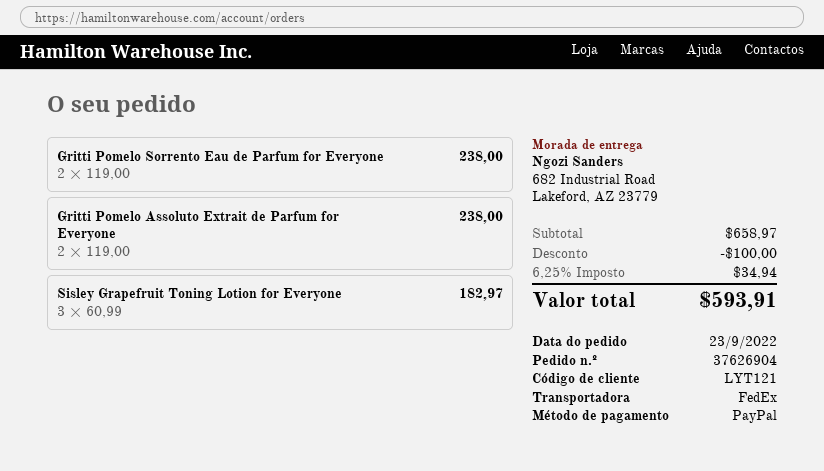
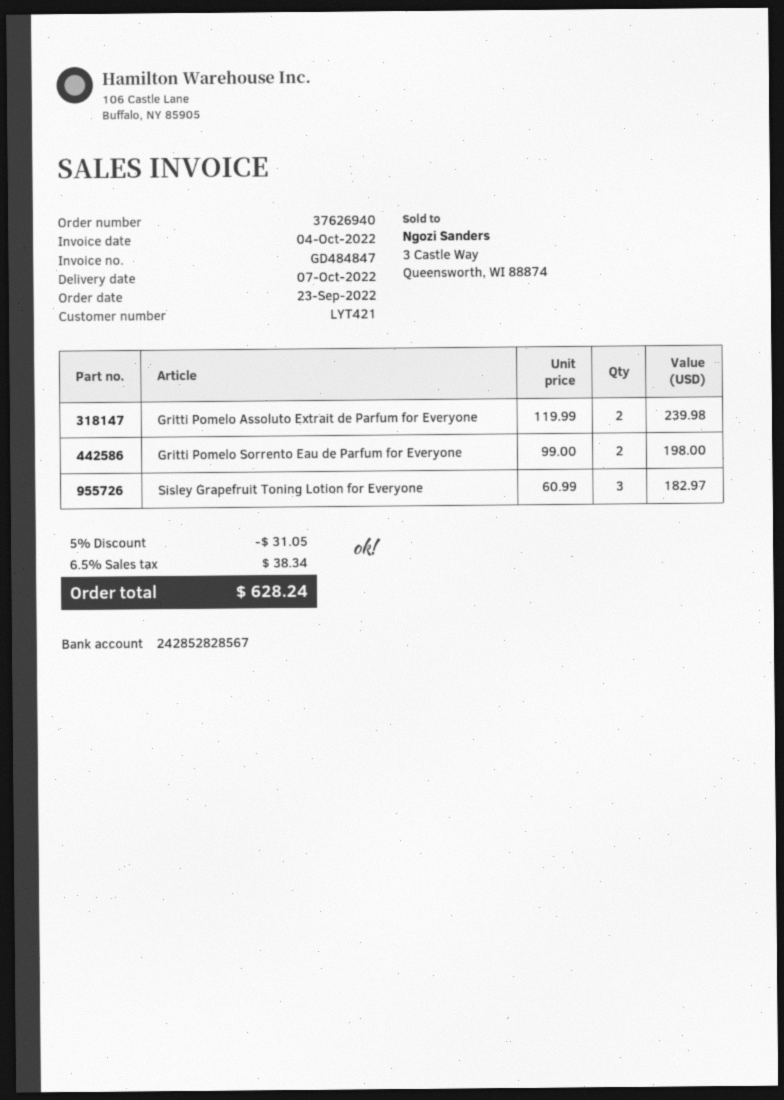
order number: 37626904 -> 37626940
customer number: LYT121 -> LYT421
Gritti Pomelo Sorrento Eau de Parfum for Everyone: 2 x 119.00 = 238.00 -> 2 x 99.00 = 198.00
Gritti Pomelo Assoluto Extrait de Parfum for Everyone: 2 x 119.00 = 238.00 -> 2 x 119.99 = 239.98
discount: 100.00 -> 31.05
tax: 6.25% = 34.94 -> 6.5% = 38.34
total: 593.91 -> 628.24

